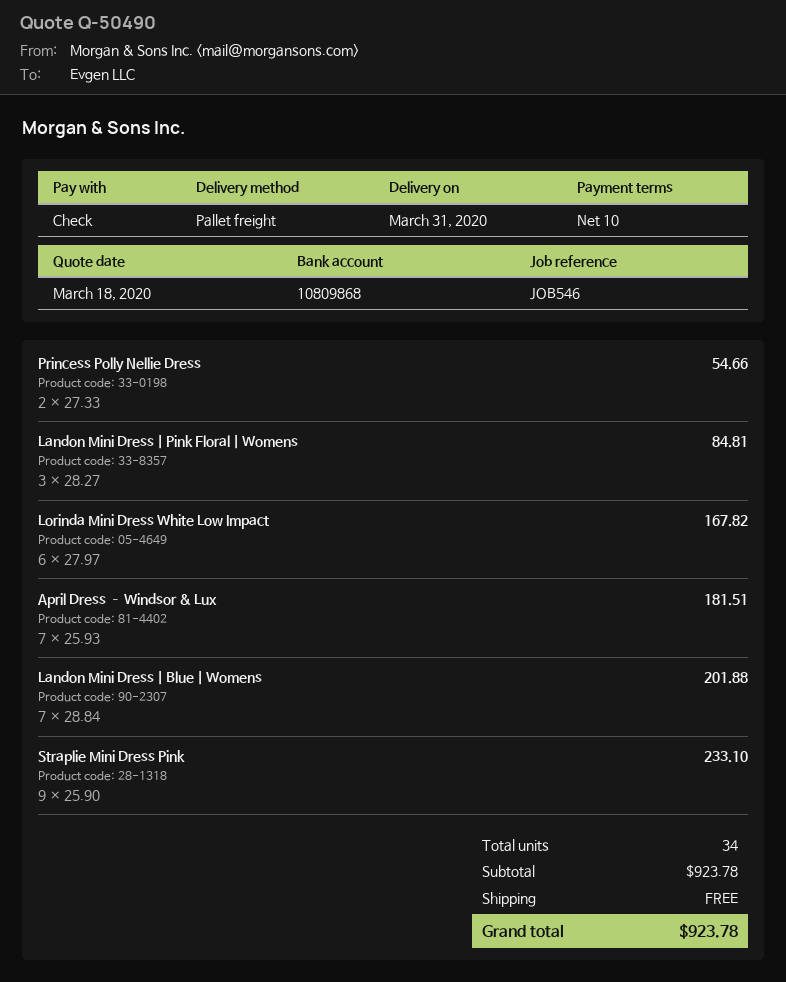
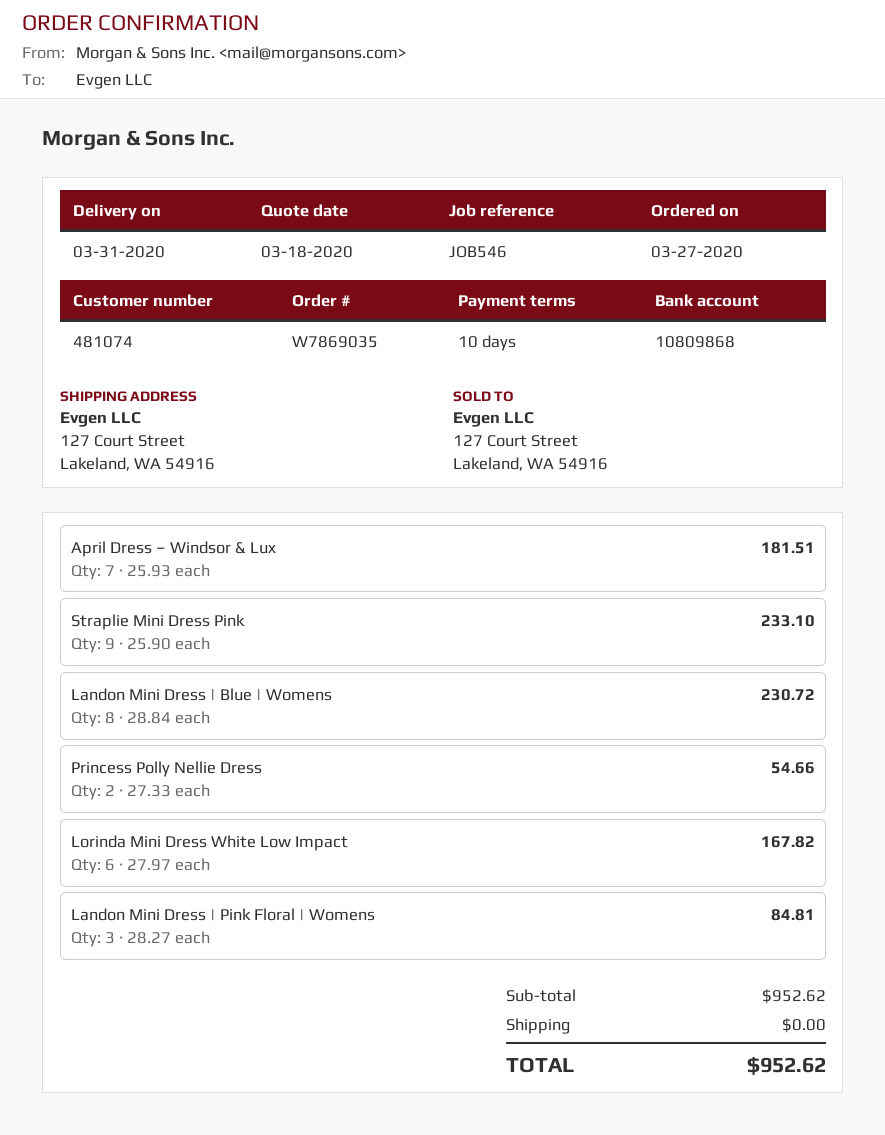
Landon Mini Dress | Blue | Womens: 7 x 28.84 = 201.88 -> 8 x 28.84 = 230.72
subtotal: 923.78 -> 952.62
total: 923.78 -> 952.62

